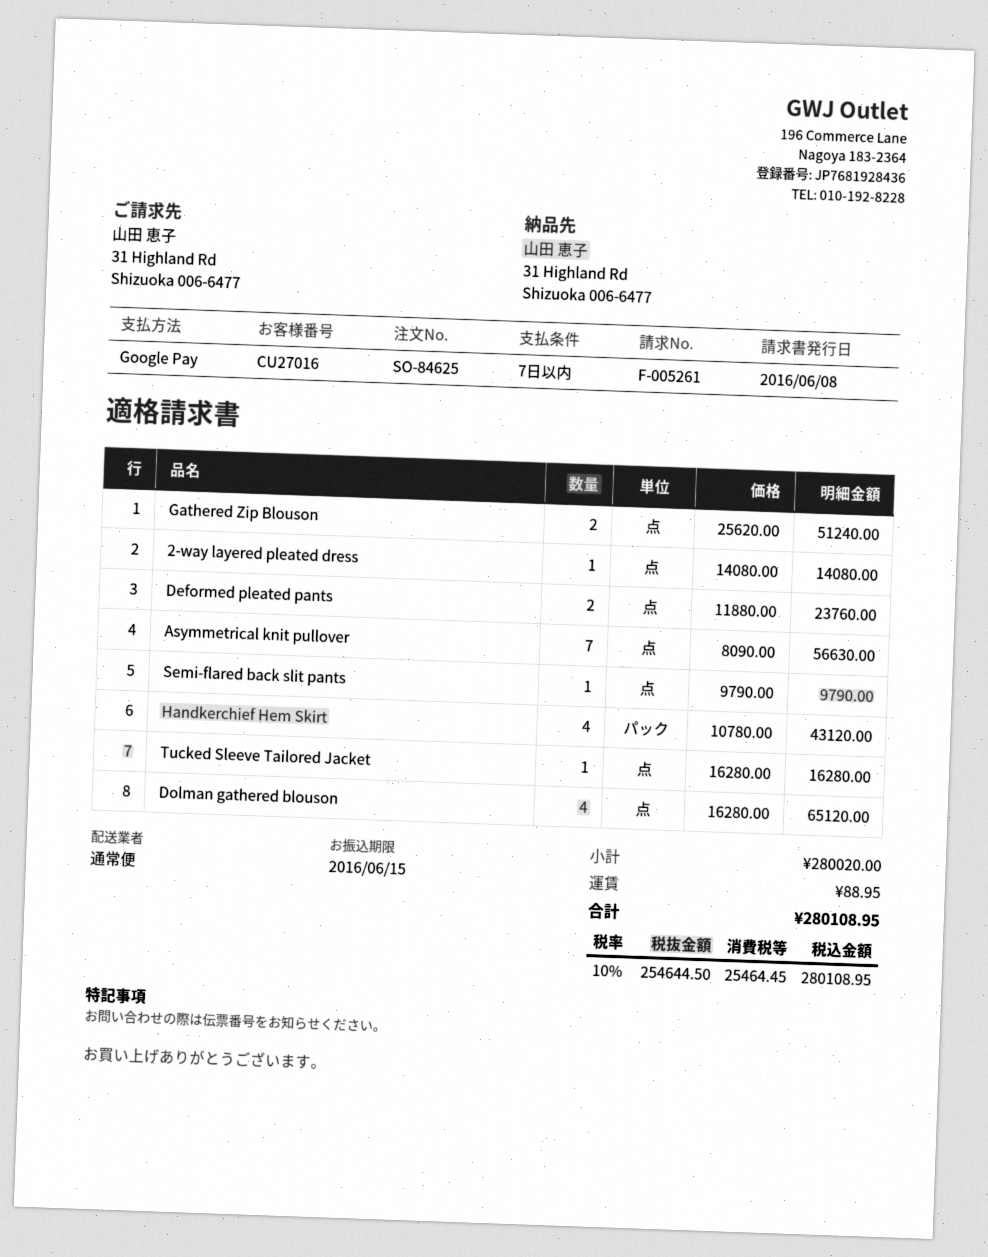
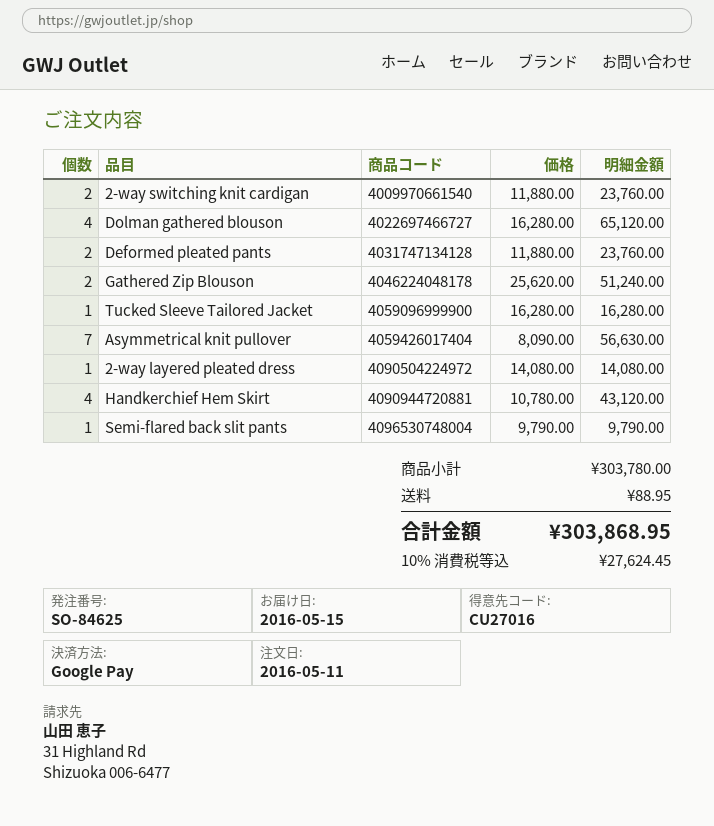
2-way switching knit cardigan: none -> 2 x 11880.00 = 23760.00
subtotal: 280020.00 -> 303780.00
tax: 10% = 25464.45 -> 10% = 27624.45
total: 280108.95 -> 303868.95

